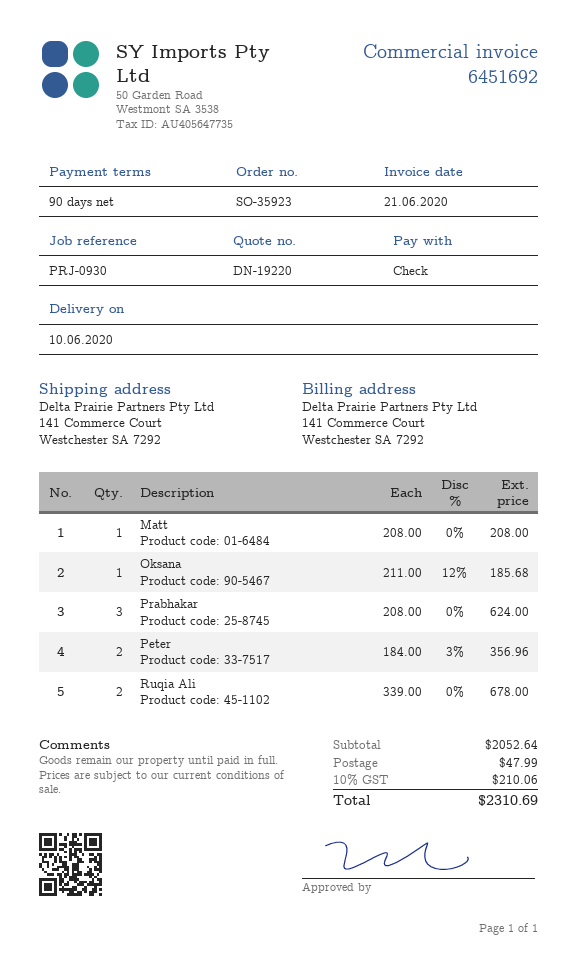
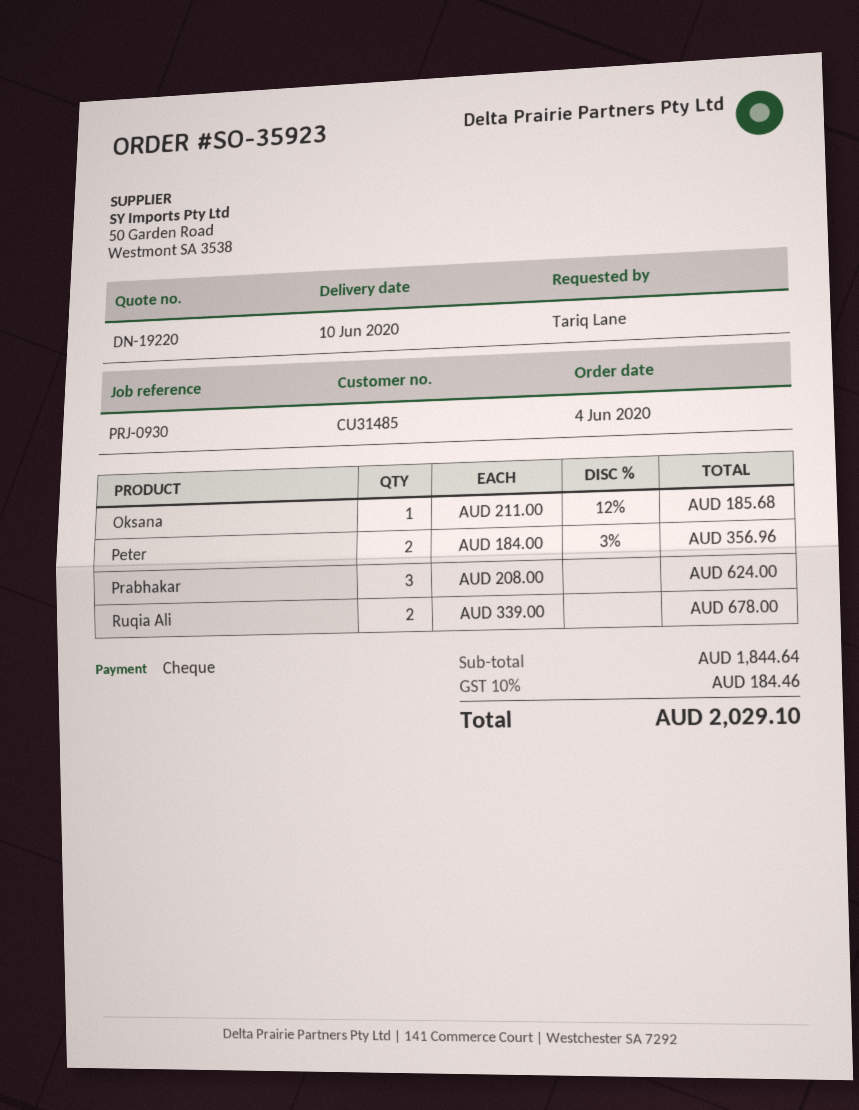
Matt: 1 x 208.00 = 208.00 -> none
subtotal: 2052.64 -> 1844.64
shipping: 47.99 -> none
tax: 10% = 210.06 -> 10% = 184.46
total: 2310.69 -> 2029.10

